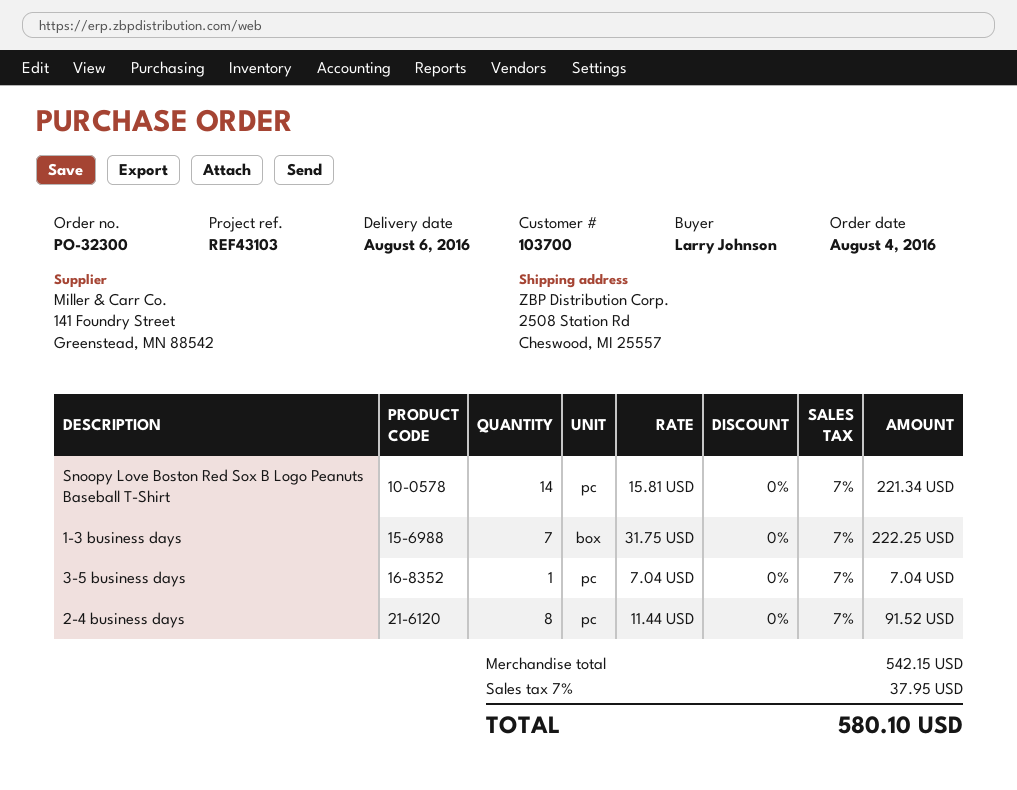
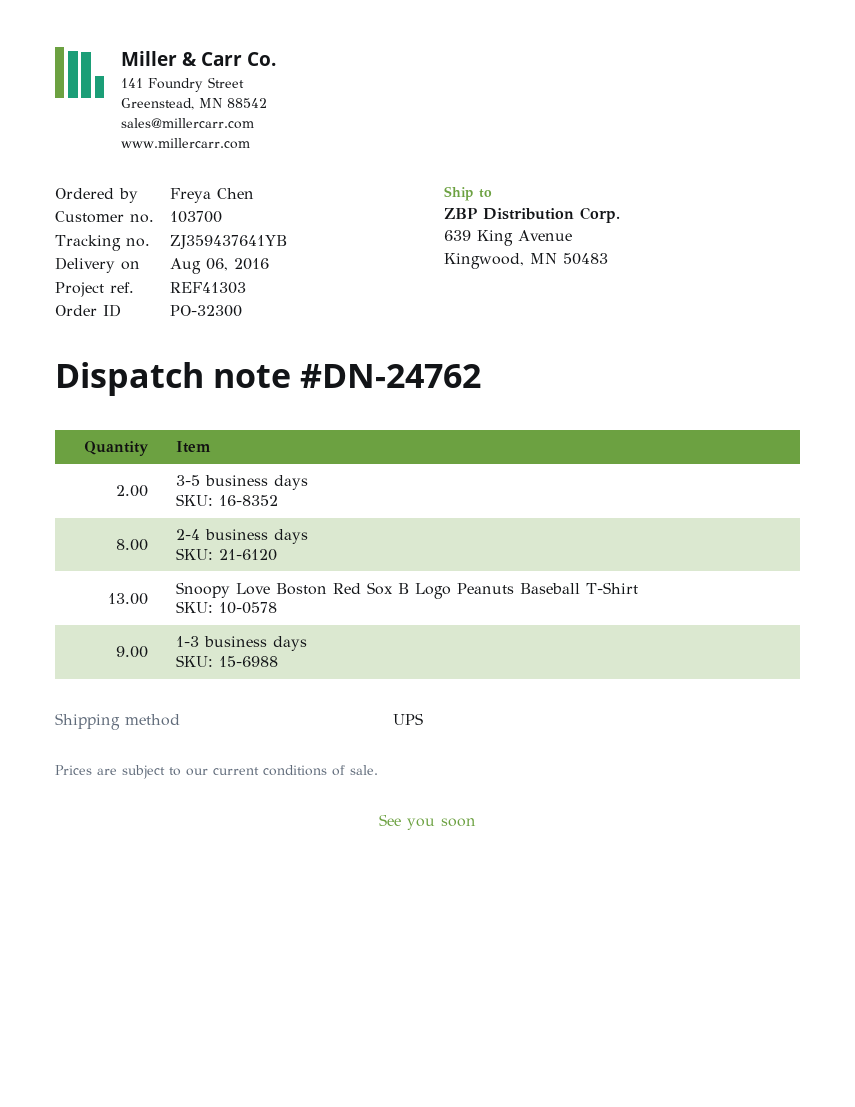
reference: REF43103 -> REF41303
ordered by: Larry Johnson -> Freya Chen
ship to: 2508 Station Rd, Cheswood, MI 25557 -> 639 King Avenue, Kingwood, MN 50483
Snoopy Love Boston Red Sox B Logo Peanuts Baseball T-Shirt: 14 -> 13
1-3 business days: 7 -> 9
3-5 business days: 1 -> 2

